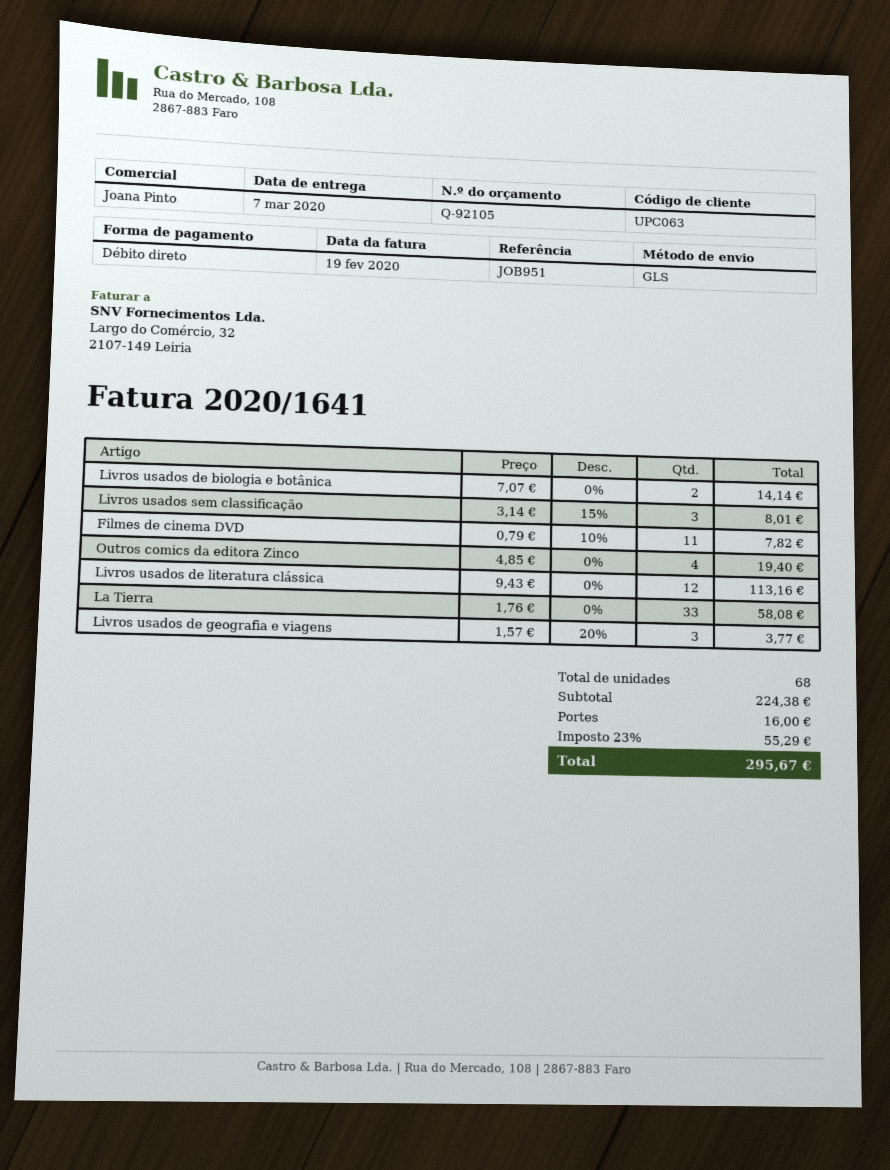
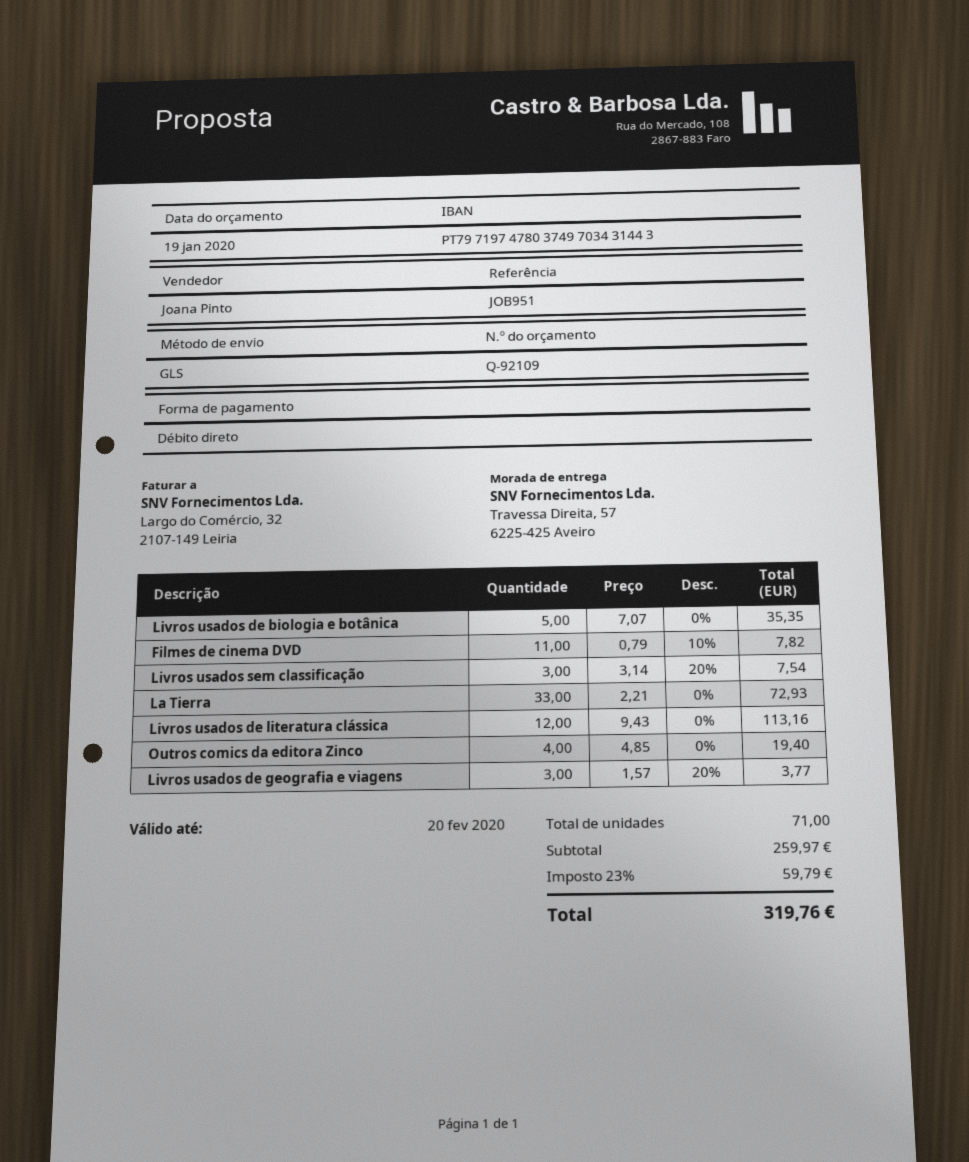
quote number: Q-92105 -> Q-92109
Livros usados de biologia e botânica: 2 x 7.07 = 14.14 -> 5 x 7.07 = 35.35
Livros usados sem classificação: 3 x 3.14 - 15% = 8.01 -> 3 x 3.14 - 20% = 7.54
La Tierra: 33 x 1.76 = 58.08 -> 33 x 2.21 = 72.93
total quantity: 68 -> 71
subtotal: 224.38 -> 259.97
shipping: 16.00 -> none
tax: 23% = 55.29 -> 23% = 59.79
total: 295.67 -> 319.76

